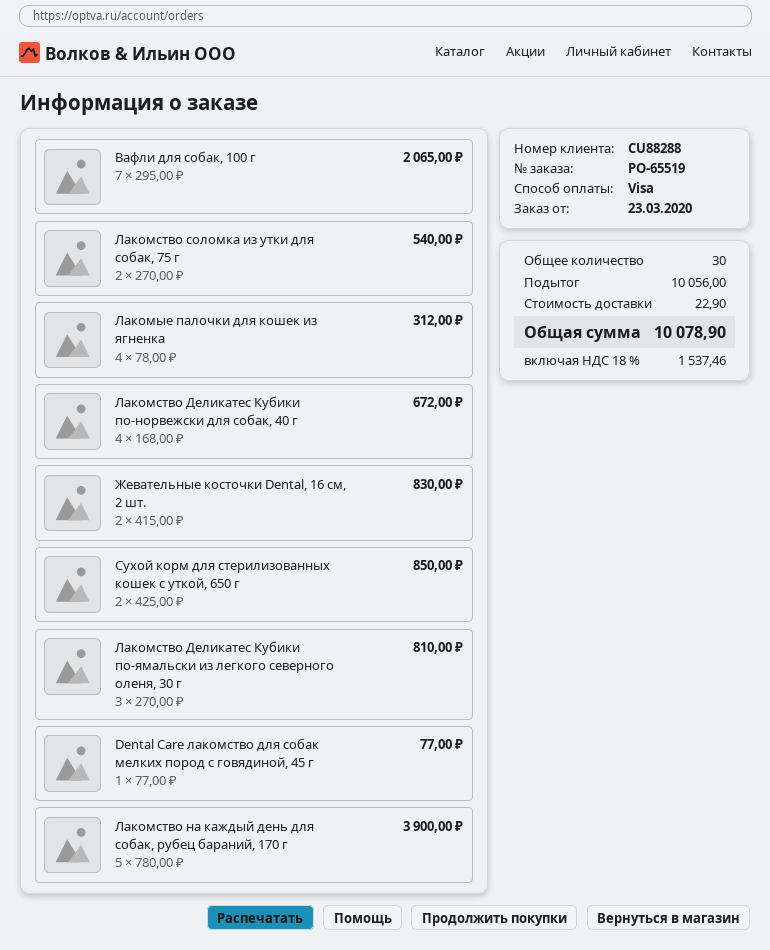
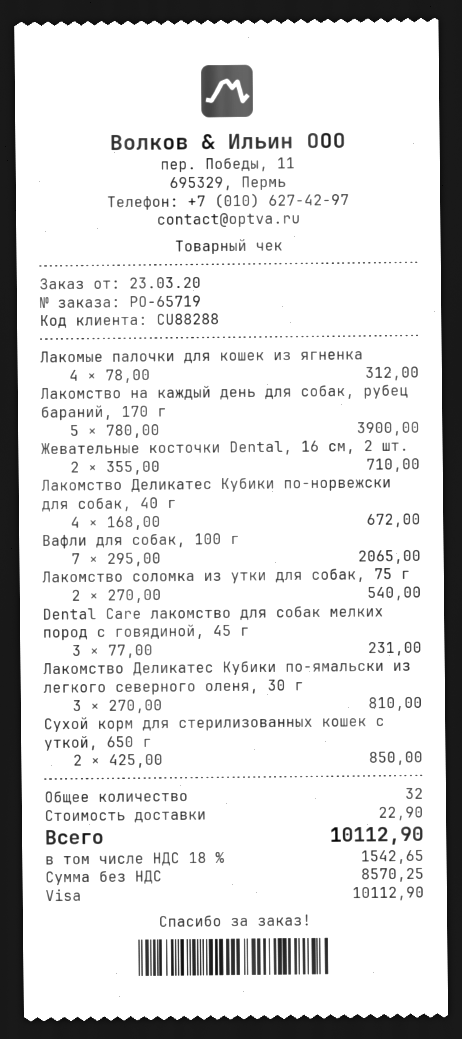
order number: PO-65519 -> PO-65719
Жевательные косточки Dental, 16 см, 2 шт.: 2 x 415.00 = 830.00 -> 2 x 355.00 = 710.00
Dental Care лакомство для собак мелких пород с говядиной, 45 г: 1 x 77.00 = 77.00 -> 3 x 77.00 = 231.00
total quantity: 30 -> 32
tax: 18% = 1537.46 -> 18% = 1542.65
total: 10078.90 -> 10112.90

